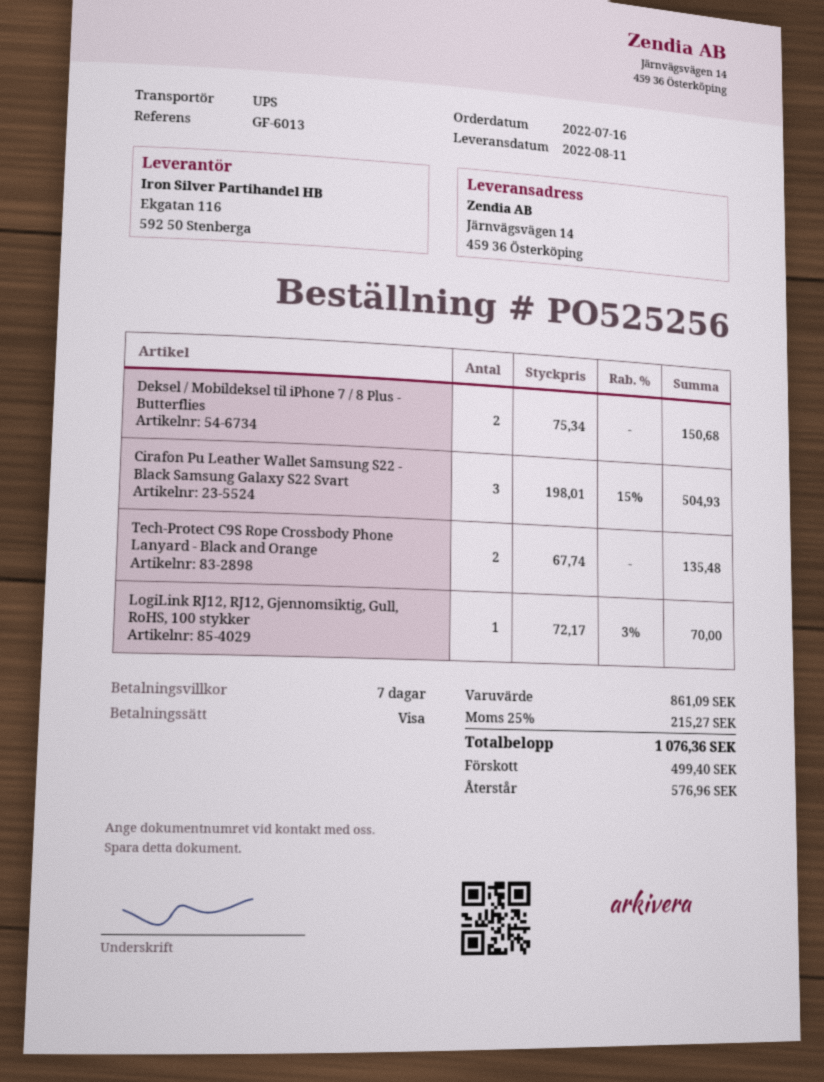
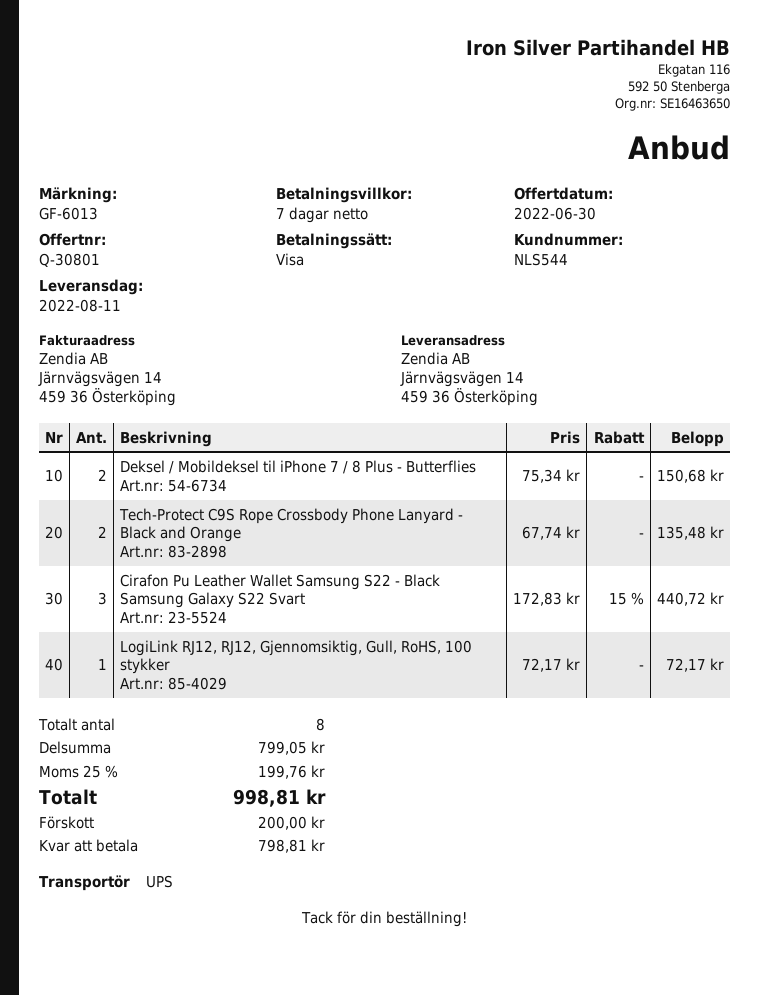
Cirafon Pu Leather Wallet Samsung S22 - Black Samsung Galaxy S22 Svart: 3 x 198.01 - 15% = 504.93 -> 3 x 172.83 - 15% = 440.72
LogiLink RJ12, RJ12, Gjennomsiktig, Gull, RoHS, 100 stykker: 1 x 72.17 - 3% = 70.00 -> 1 x 72.17 = 72.17
subtotal: 861.09 -> 799.05
tax: 25% = 215.27 -> 25% = 199.76
total: 1076.36 -> 998.81
deposit: 499.40 -> 200.00
balance: 576.96 -> 798.81

